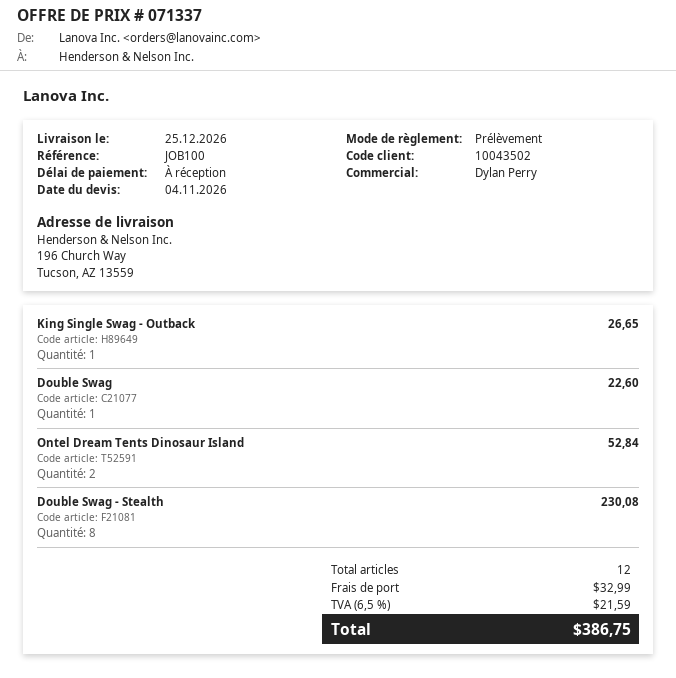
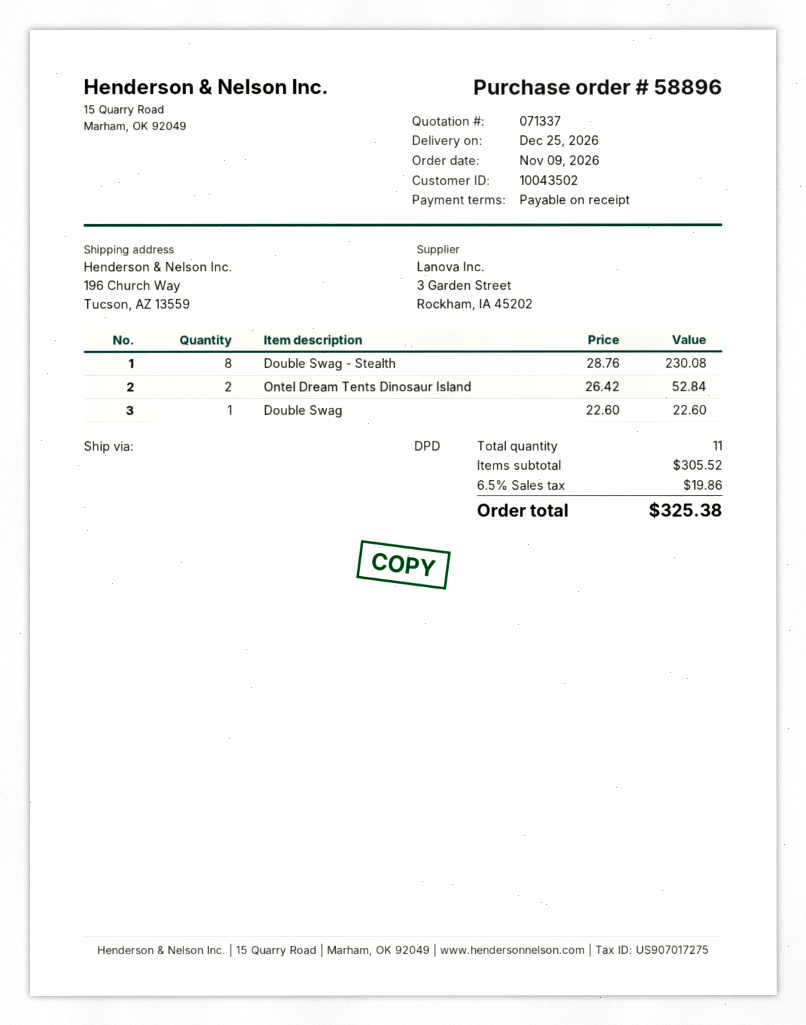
King Single Swag - Outback: 1 for 26.65 -> none
total quantity: 12 -> 11
shipping: 32.99 -> none
tax: 6.5% = 21.59 -> 6.5% = 19.86
total: 386.75 -> 325.38

